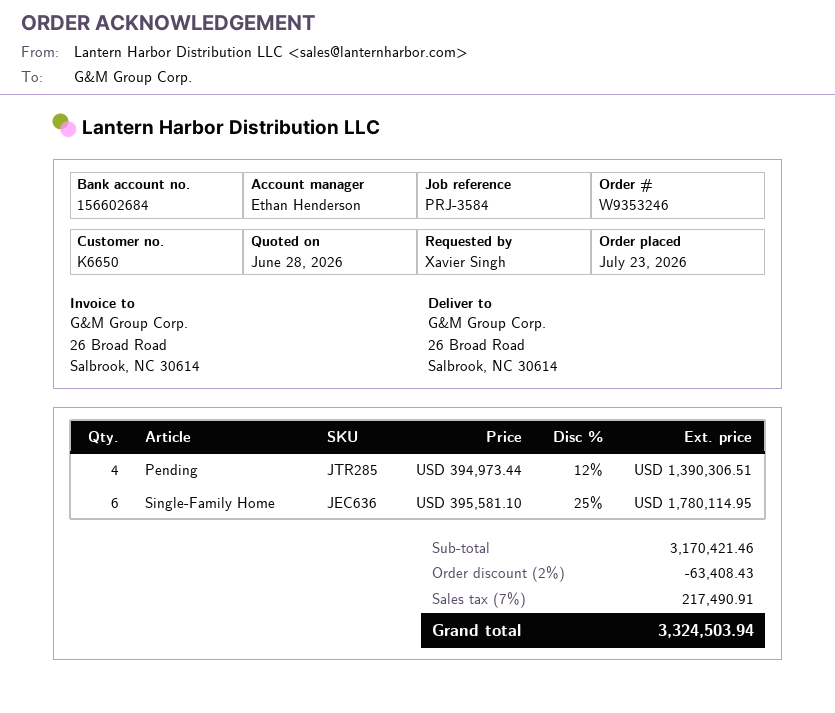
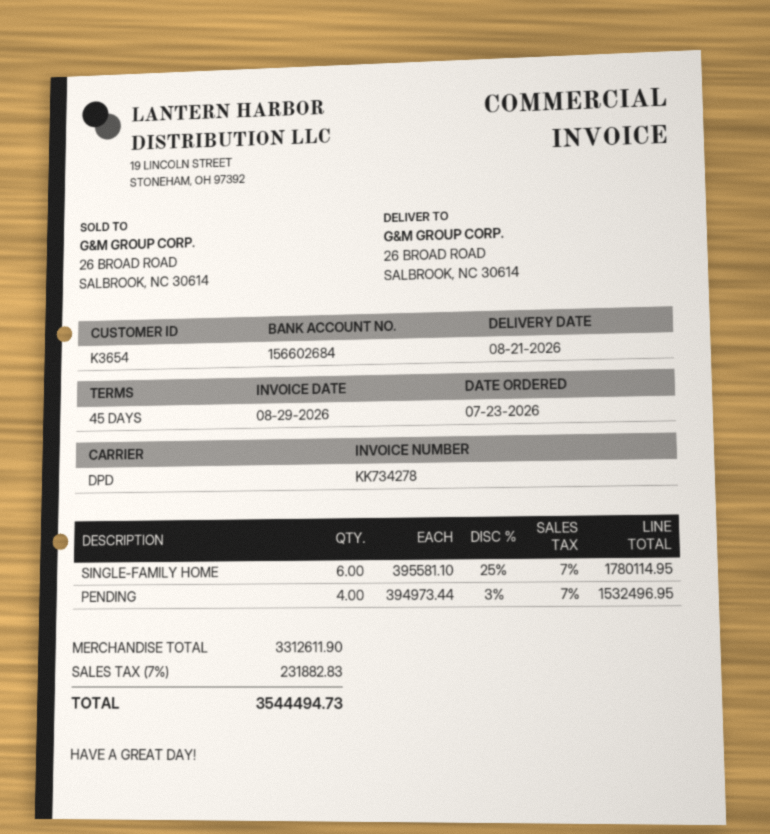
customer number: K6650 -> K3654
Pending: 4 x 394973.44 - 12% = 1390306.51 -> 4 x 394973.44 - 3% = 1532496.95
subtotal: 3170421.46 -> 3312611.90
discount: 2% = 63408.43 -> none
tax: 7% = 217490.91 -> 7% = 231882.83
total: 3324503.94 -> 3544494.73

